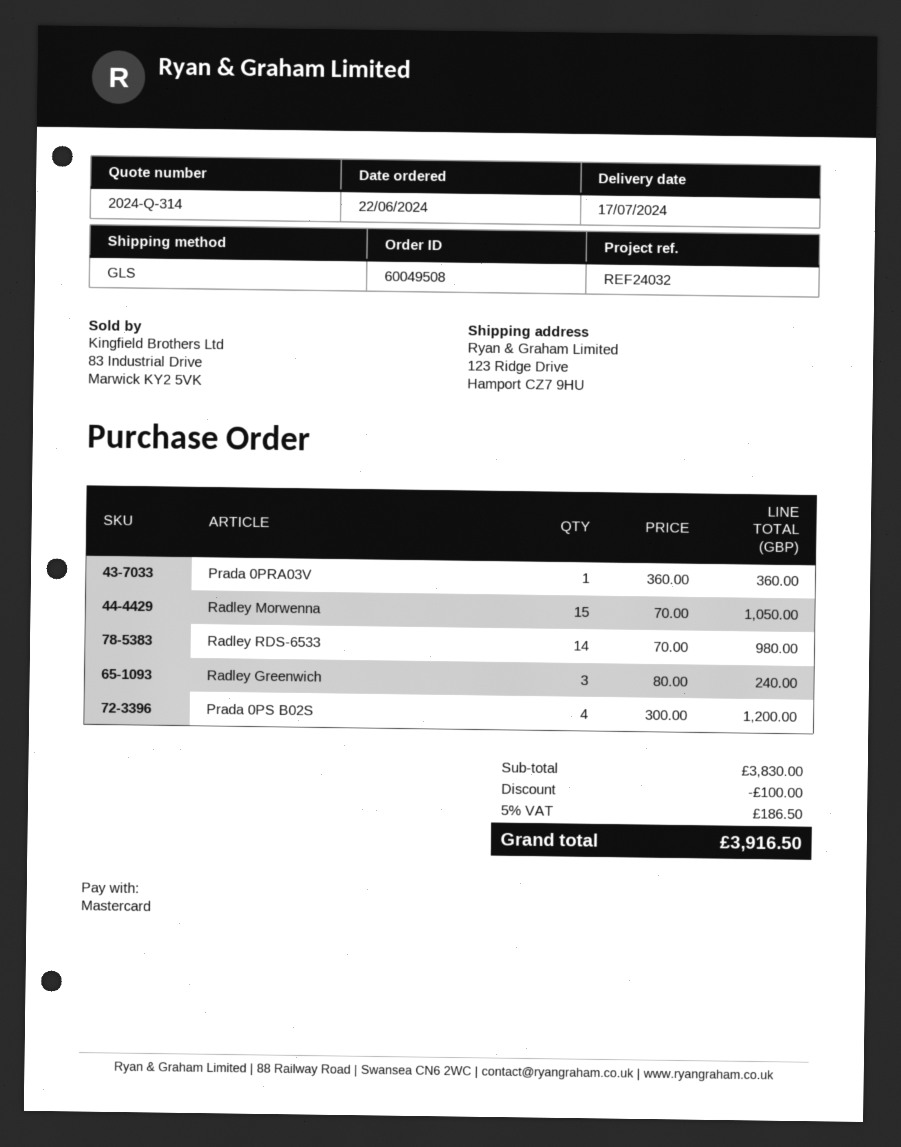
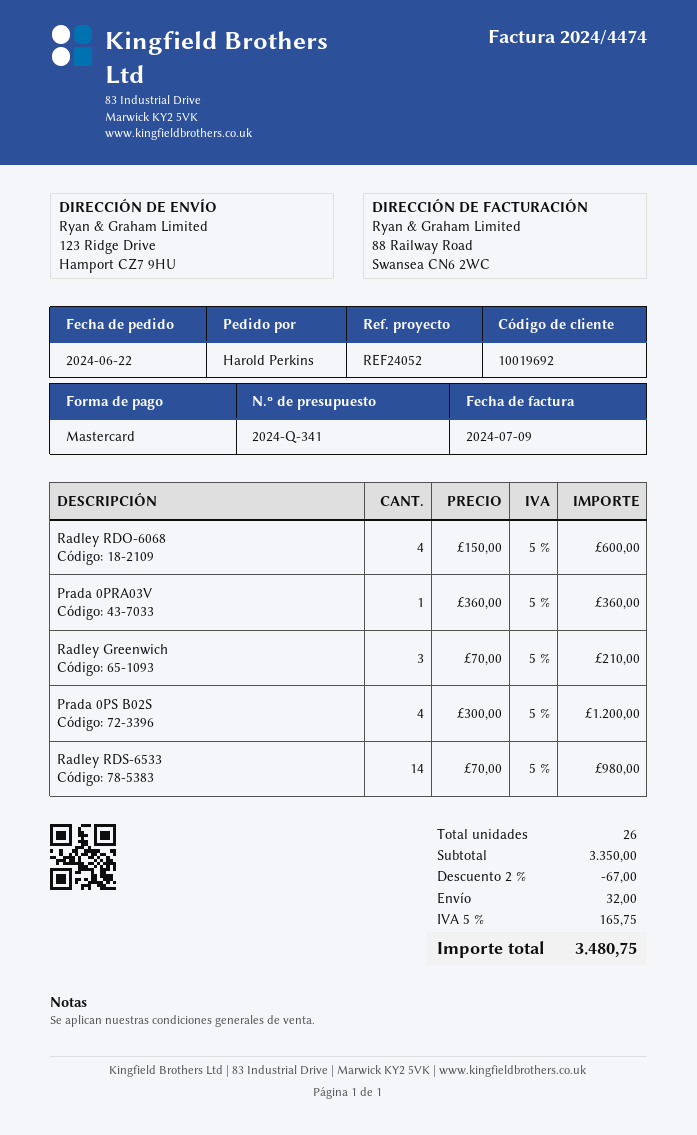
quote number: 2024-Q-314 -> 2024-Q-341
reference: REF24032 -> REF24052
Radley Morwenna: 15 x 70.00 = 1050.00 -> none
Radley Greenwich: 3 x 80.00 = 240.00 -> 3 x 70.00 = 210.00
Radley RDO-6068: none -> 4 x 150.00 = 600.00
subtotal: 3830.00 -> 3350.00
discount: 100.00 -> 67.00
shipping: none -> 32.00
tax: 5% = 186.50 -> 5% = 165.75
total: 3916.50 -> 3480.75

